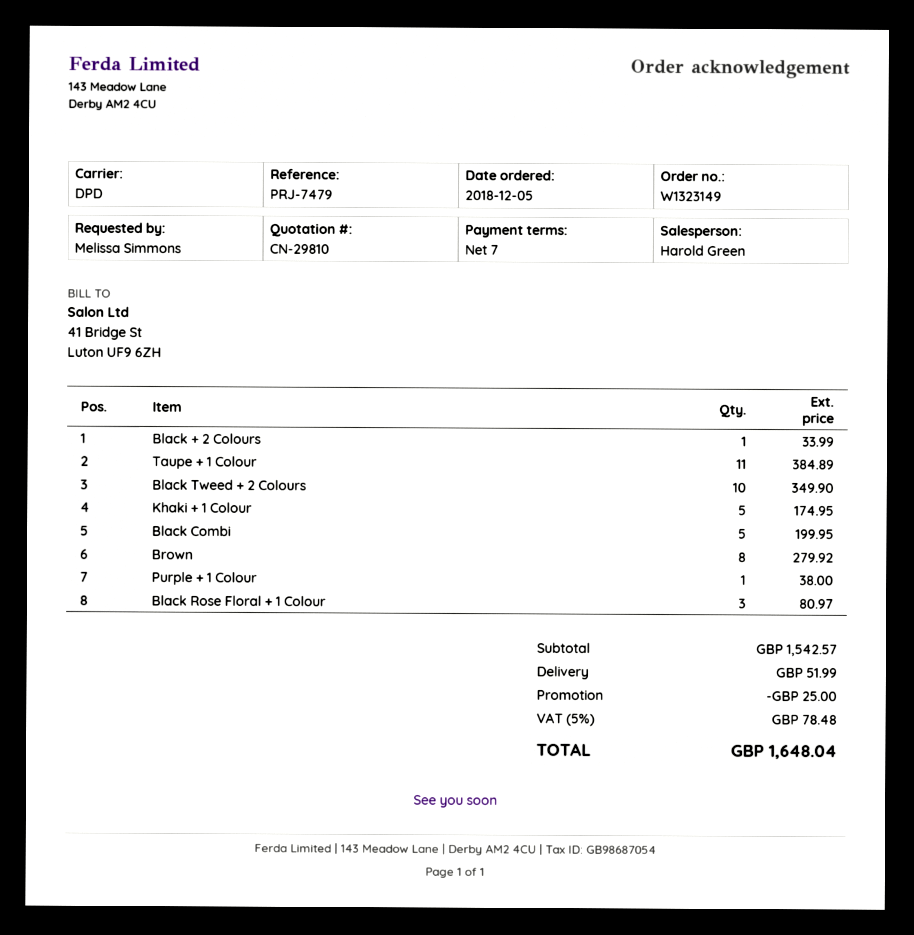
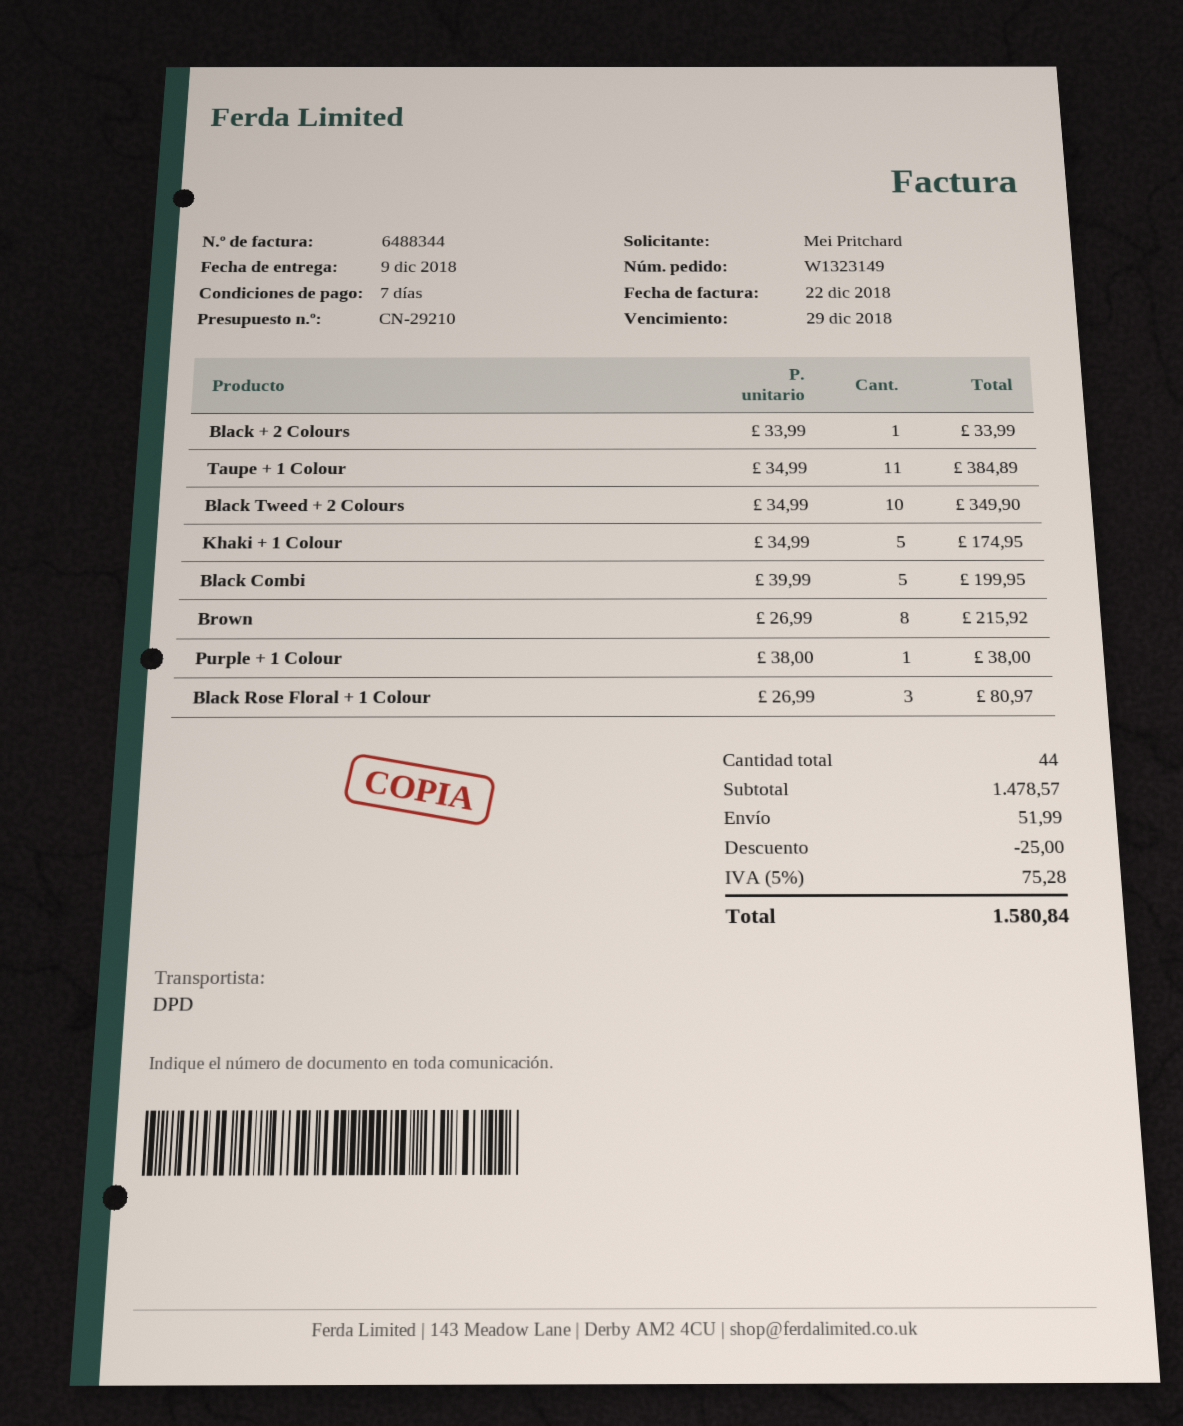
quote number: CN-29810 -> CN-29210
ordered by: Melissa Simmons -> Mei Pritchard
Brown: 8 for 279.92 -> 8 for 215.92
subtotal: 1542.57 -> 1478.57
tax: 5% = 78.48 -> 5% = 75.28
total: 1648.04 -> 1580.84

